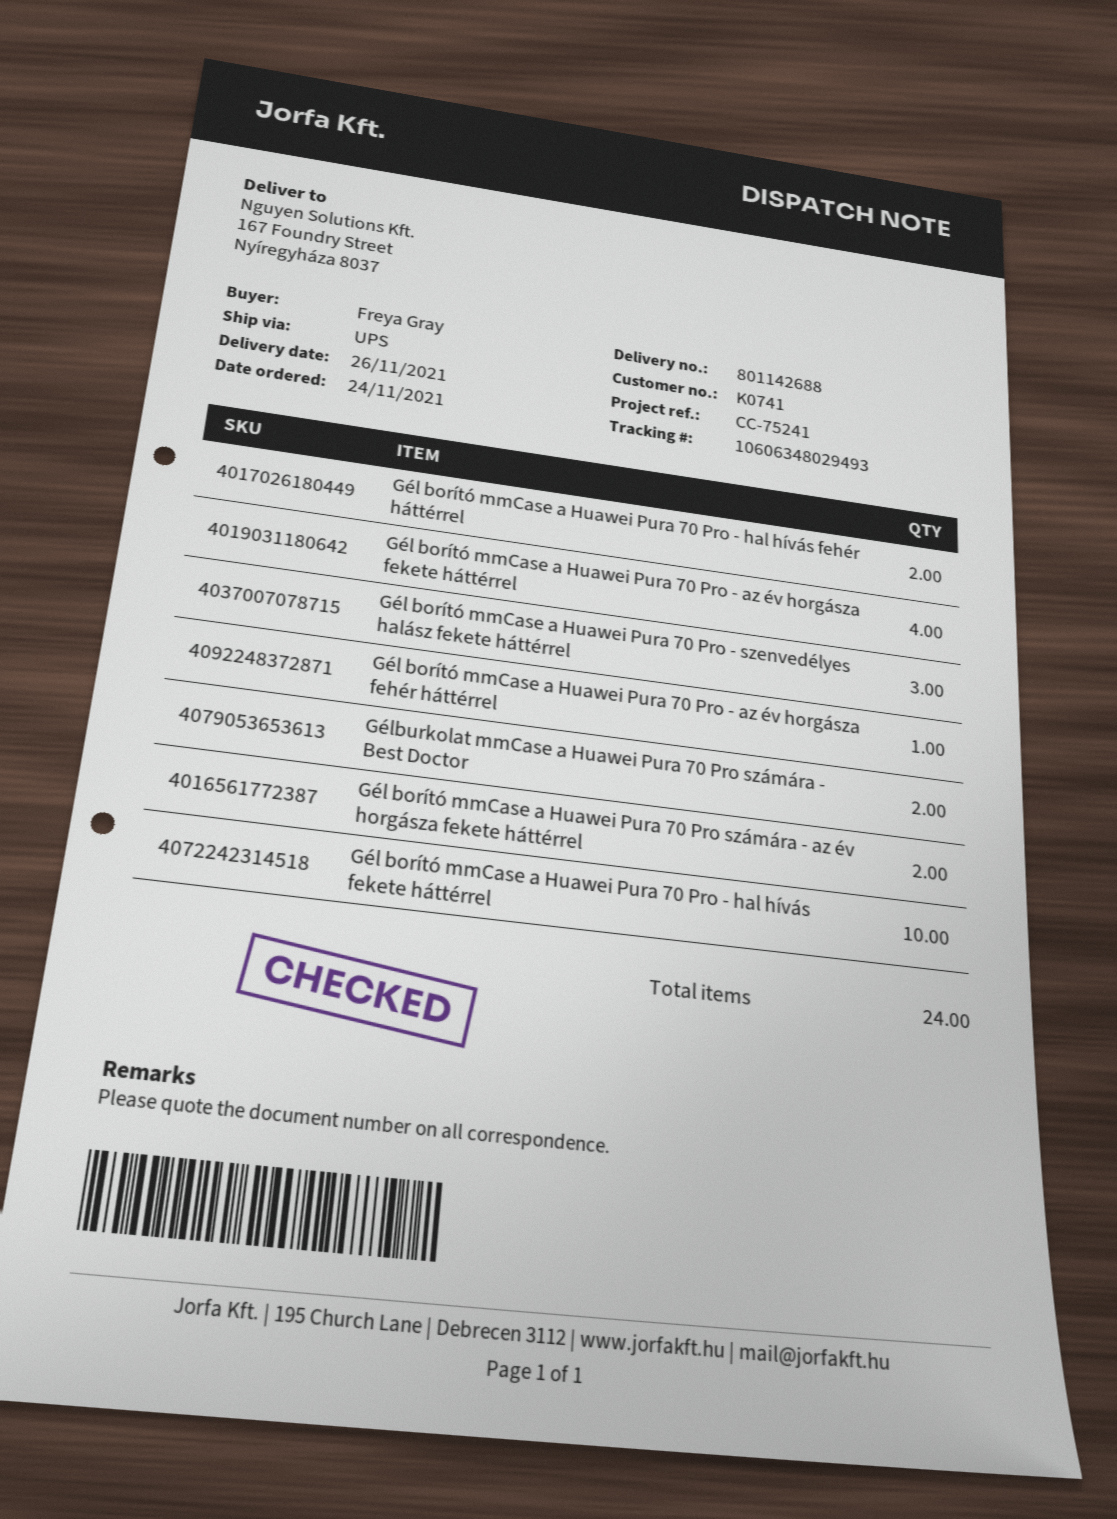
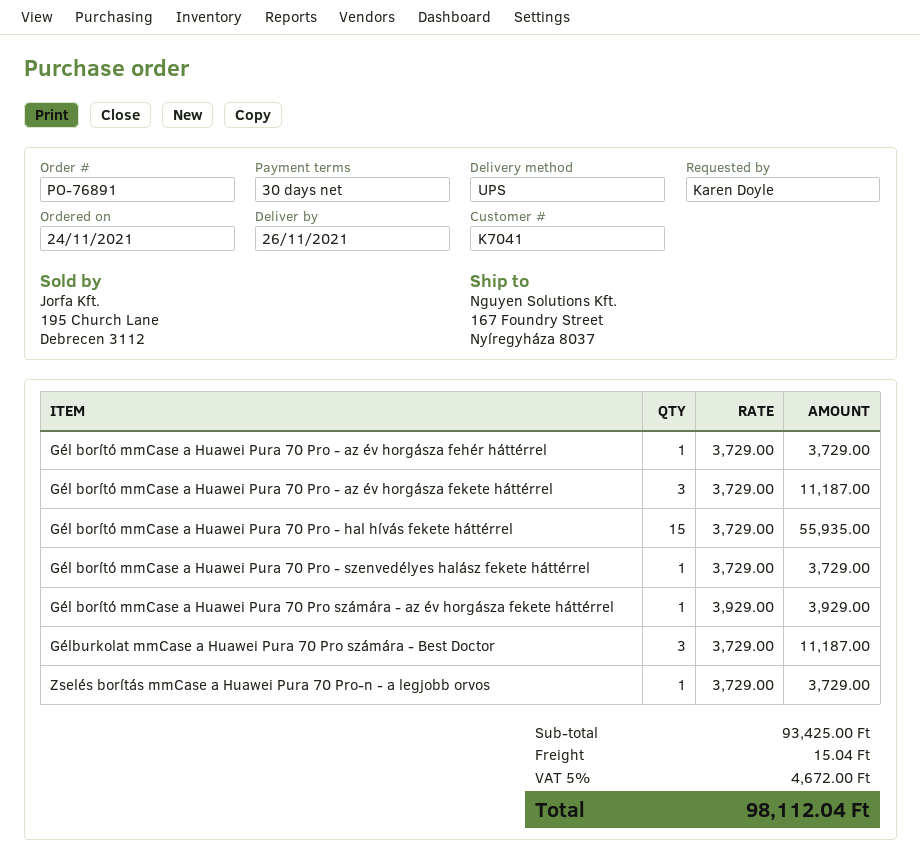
customer number: K0741 -> K7041
ordered by: Freya Gray -> Karen Doyle
Gél borító mmCase a Huawei Pura 70 Pro - hal hívás fehér háttérrel: 2 -> none
Gél borító mmCase a Huawei Pura 70 Pro - az év horgásza fekete háttérrel: 4 -> 3
Gél borító mmCase a Huawei Pura 70 Pro - szenvedélyes halász fekete háttérrel: 3 -> 1
Gélburkolat mmCase a Huawei Pura 70 Pro számára - Best Doctor: 2 -> 3
Gél borító mmCase a Huawei Pura 70 Pro számára - az év horgásza fekete háttérrel: 2 -> 1
Gél borító mmCase a Huawei Pura 70 Pro - hal hívás fekete háttérrel: 10 -> 15
Zselés borítás mmCase a Huawei Pura 70 Pro-n - a legjobb orvos: none -> 1

